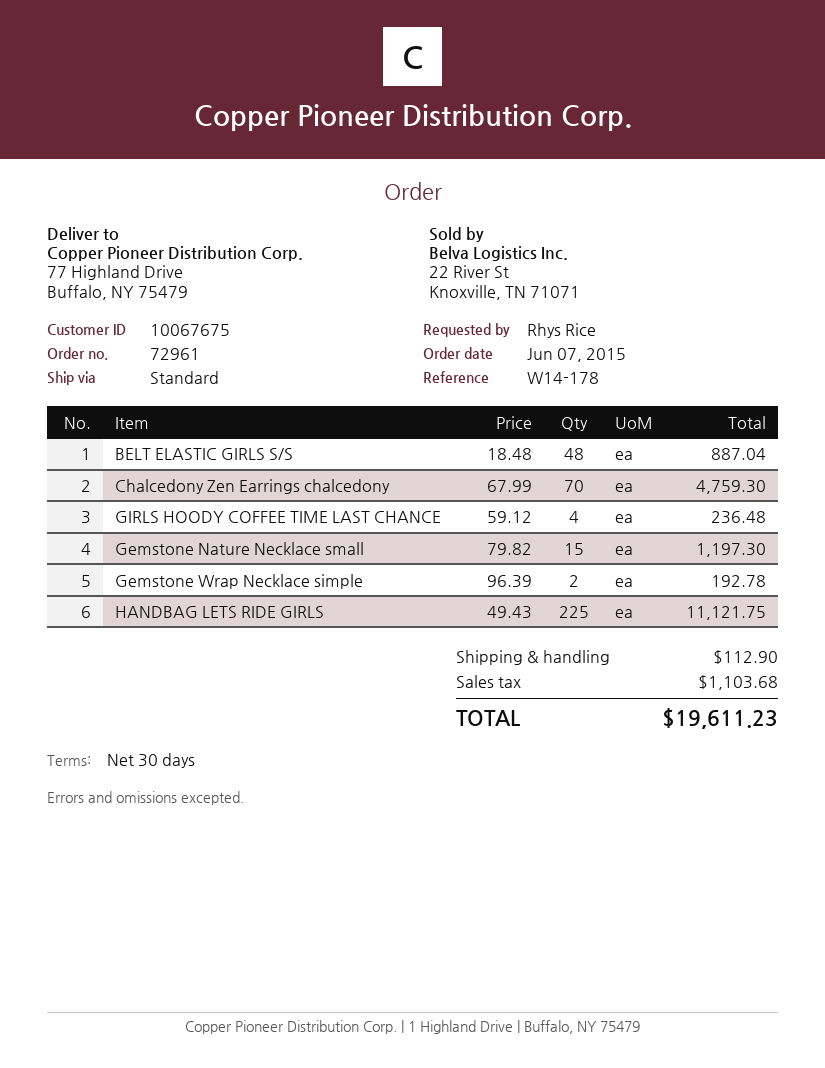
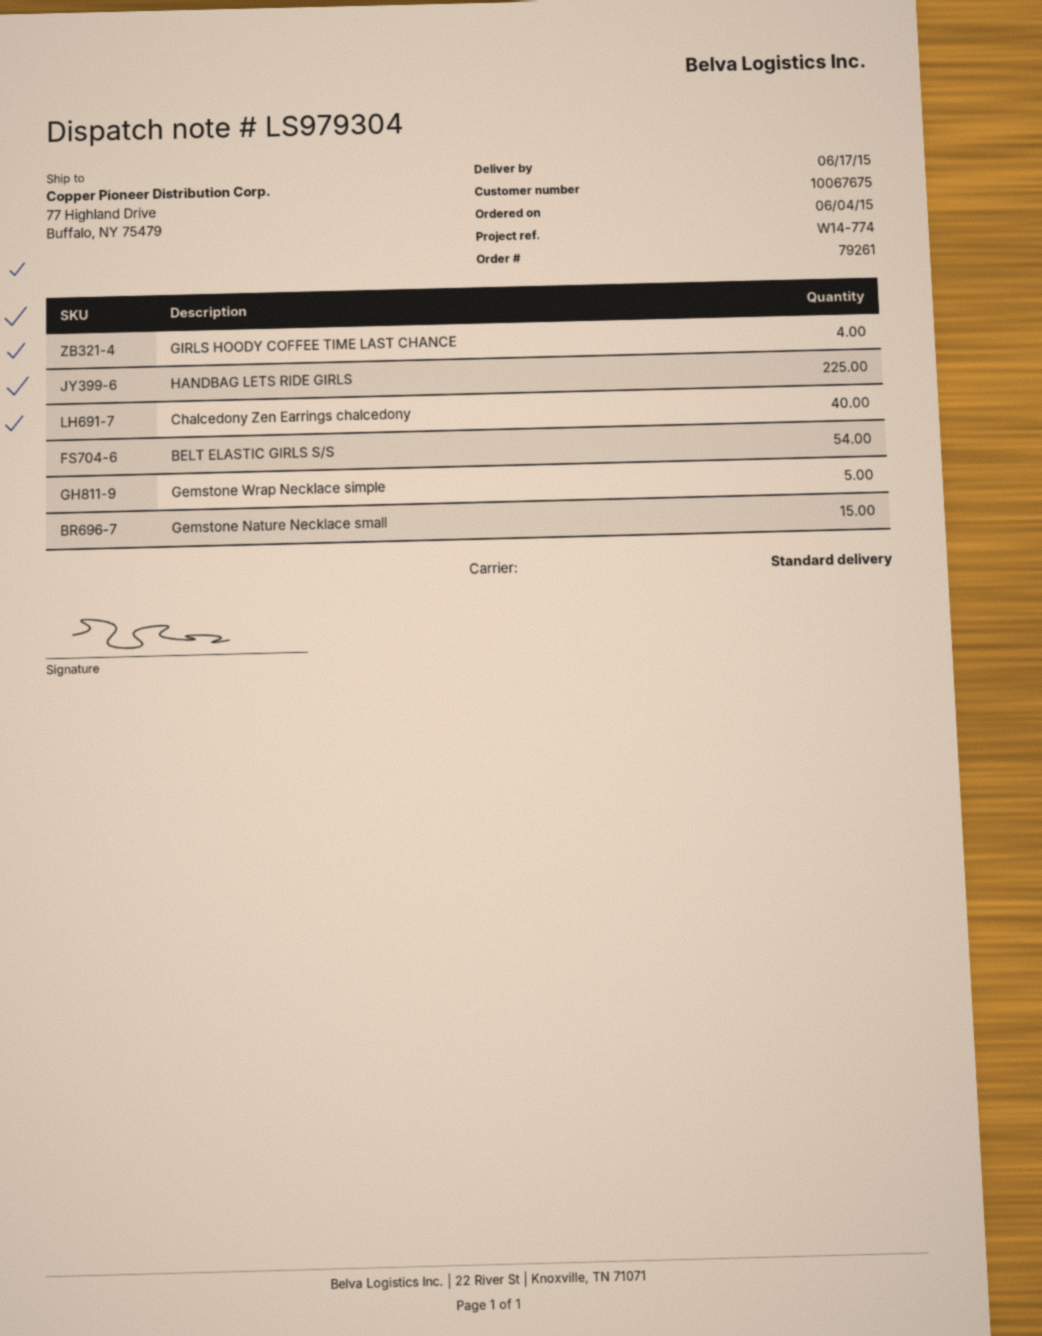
order number: 72961 -> 79261
order date: 2015-06-07 -> 2015-06-04
reference: W14-178 -> W14-774
BELT ELASTIC GIRLS S/S: 48 -> 54
Chalcedony Zen Earrings chalcedony: 70 -> 40
Gemstone Wrap Necklace simple: 2 -> 5

